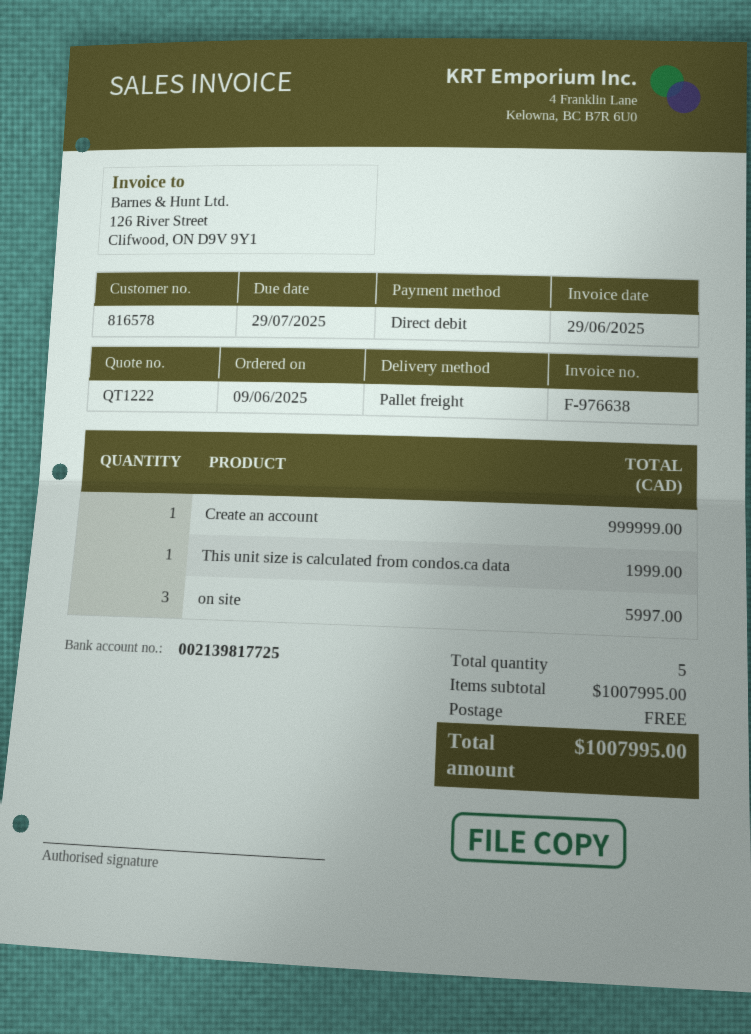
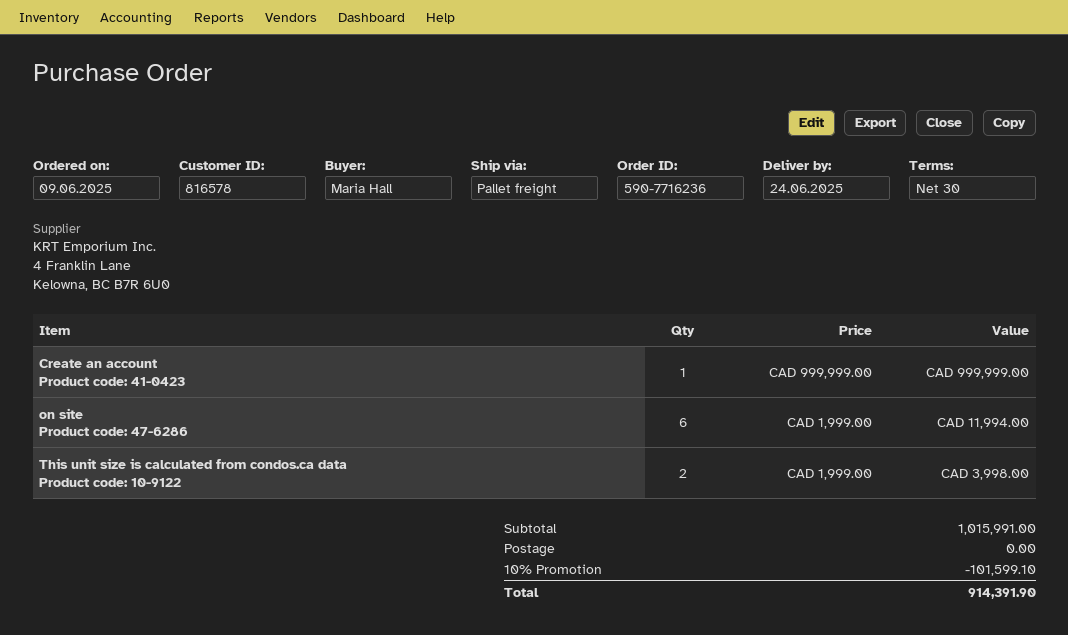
This unit size is calculated from condos.ca data: 1 for 1999.00 -> 2 for 3998.00
on site: 3 for 5997.00 -> 6 for 11994.00
subtotal: 1007995.00 -> 1015991.00
discount: none -> 10% = 101599.10
total: 1007995.00 -> 914391.90

